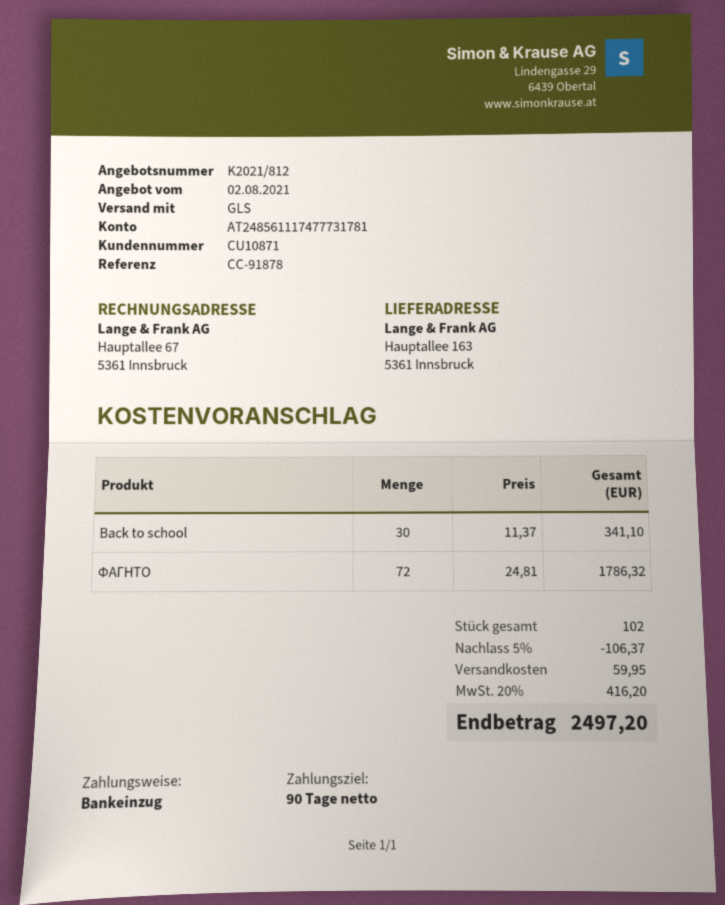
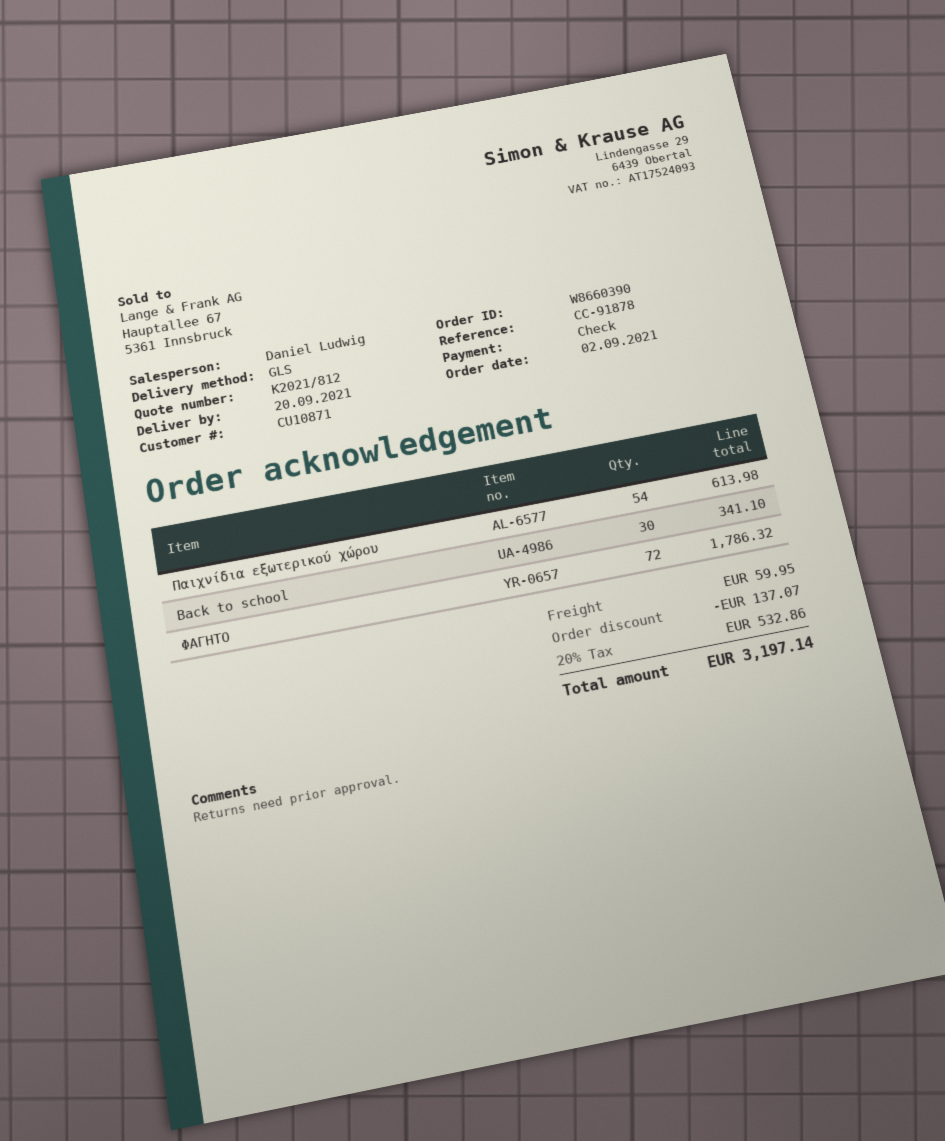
payment method: direct debit -> cheque
Παιχνίδια εξωτερικού χώρου: none -> 54 for 613.98
discount: 106.37 -> 137.07
tax: 20% = 416.20 -> 20% = 532.86
total: 2497.20 -> 3197.14

